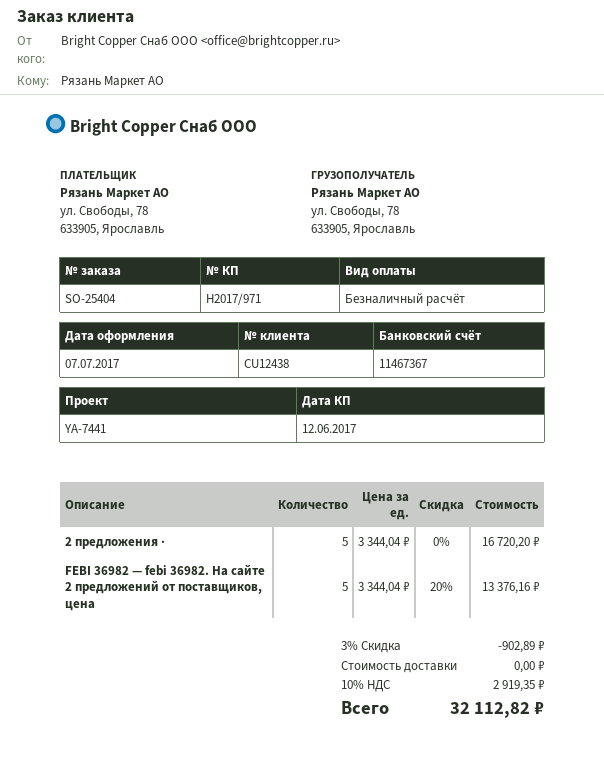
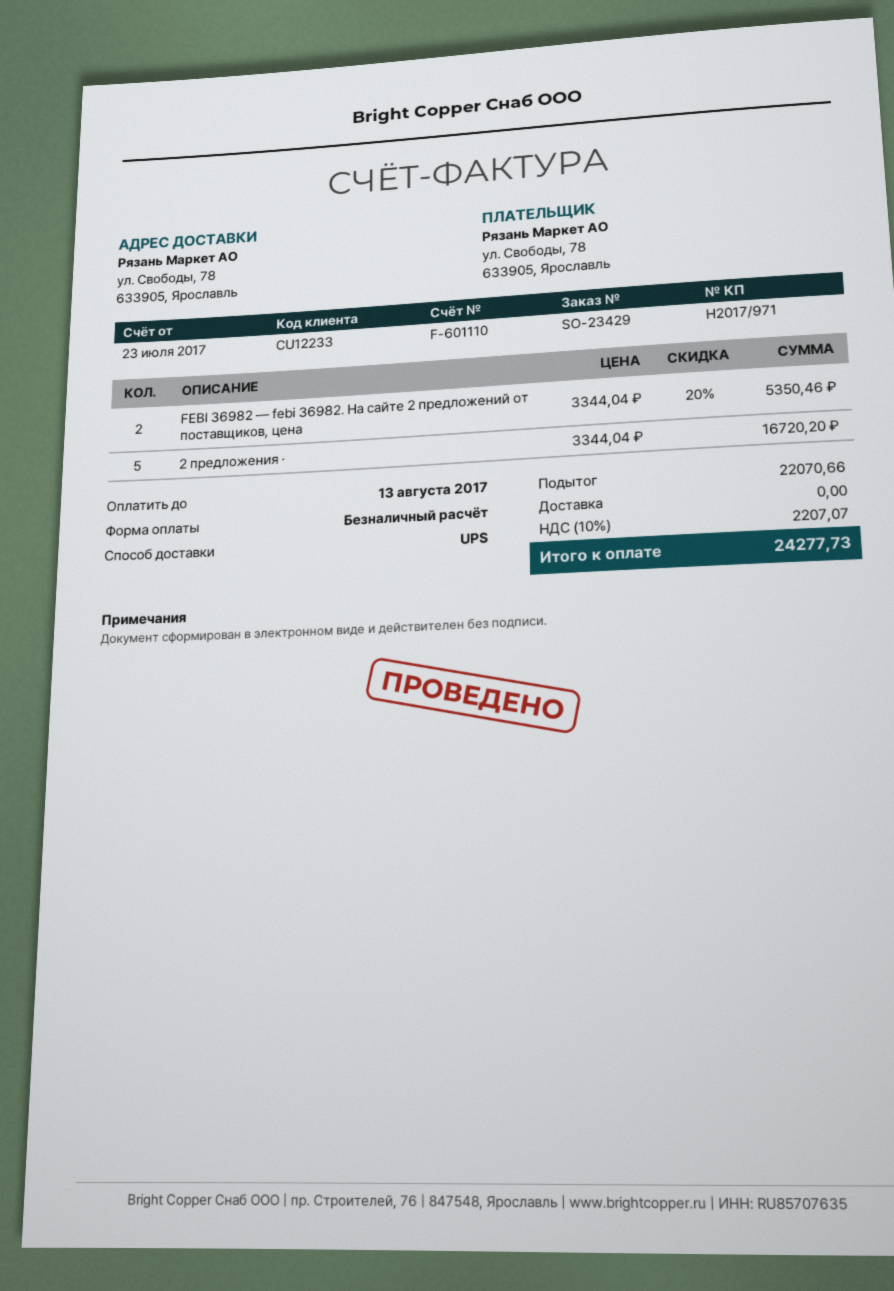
order number: SO-25404 -> SO-23429
customer number: CU12438 -> CU12233
FEBI 36982 — febi 36982. На сайте 2 предложений от поставщиков, цена: 5 x 3344.04 - 20% = 13376.16 -> 2 x 3344.04 - 20% = 5350.46
discount: 3% = 902.89 -> none
tax: 10% = 2919.35 -> 10% = 2207.07
total: 32112.82 -> 24277.73

